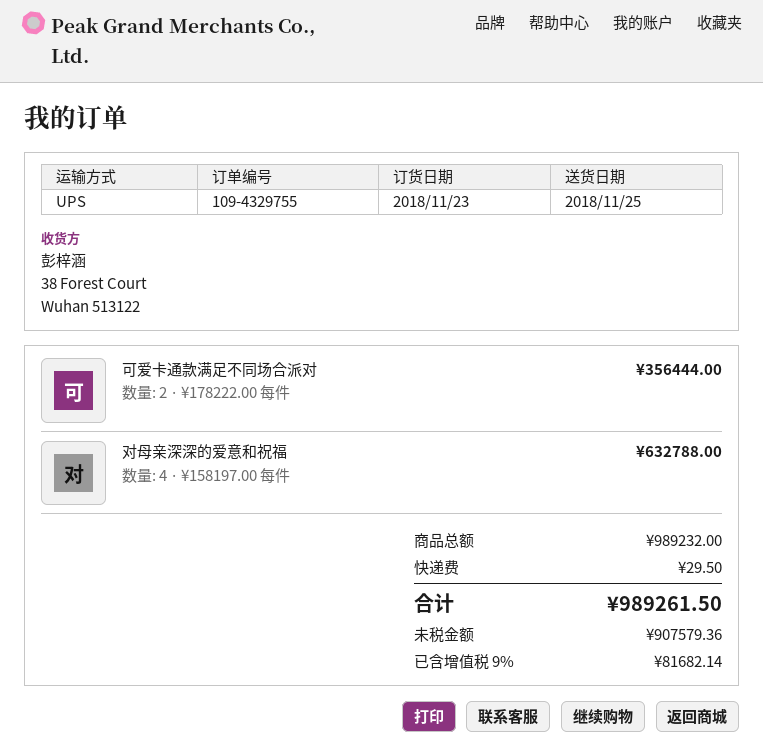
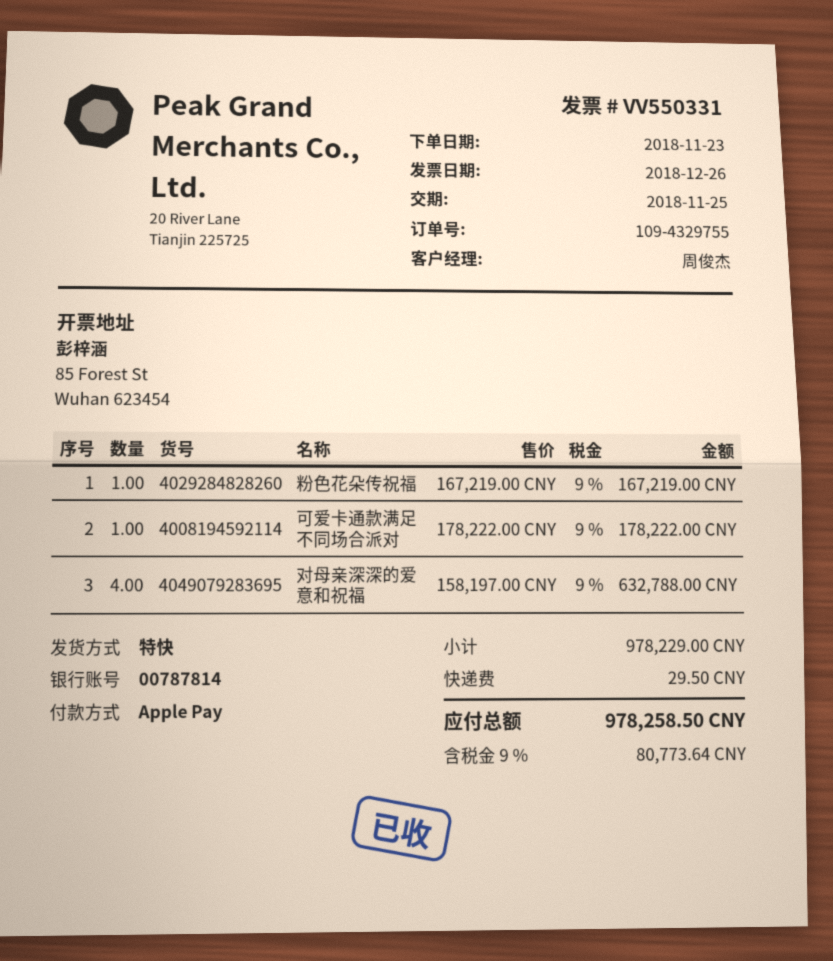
shipping method: UPS -> express
可爱卡通款满足不同场合派对: 2 x 178222.00 = 356444.00 -> 1 x 178222.00 = 178222.00
粉色花朵传祝福: none -> 1 x 167219.00 = 167219.00
subtotal: 989232.00 -> 978229.00
tax: 9% = 81682.14 -> 9% = 80773.64
total: 989261.50 -> 978258.50

